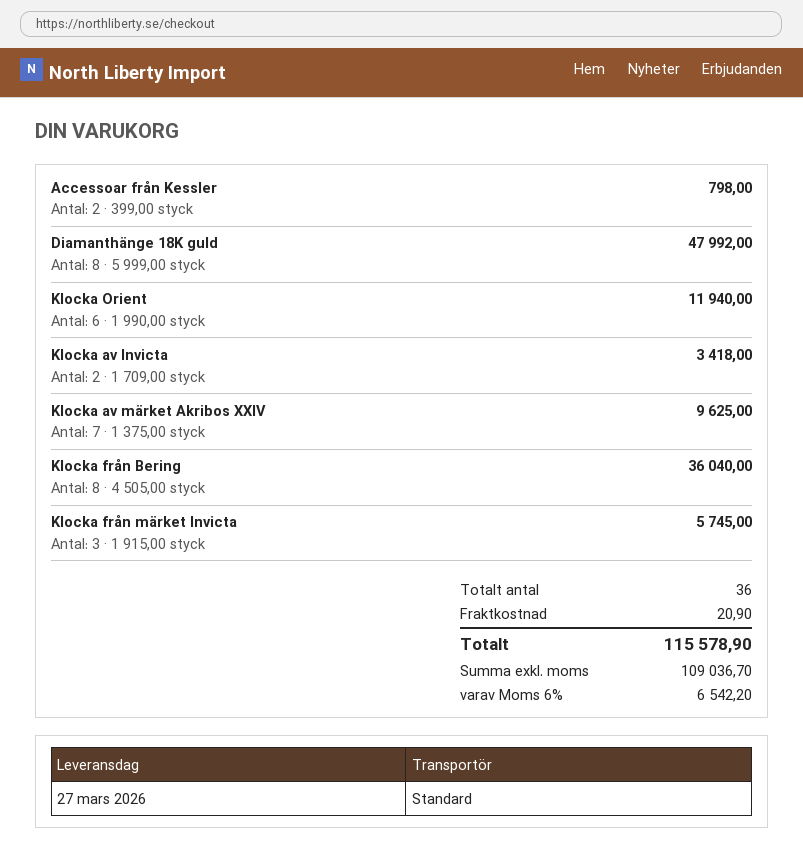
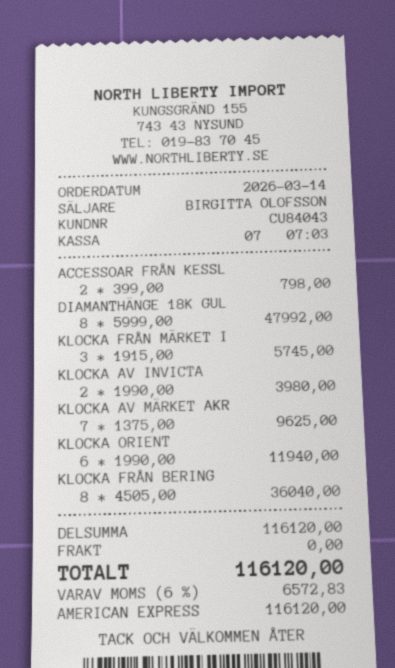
Klocka av Invicta: 2 x 1709.00 = 3418.00 -> 2 x 1990.00 = 3980.00
shipping: 20.90 -> 0.00
tax: 6% = 6542.20 -> 6% = 6572.83
total: 115578.90 -> 116120.00

